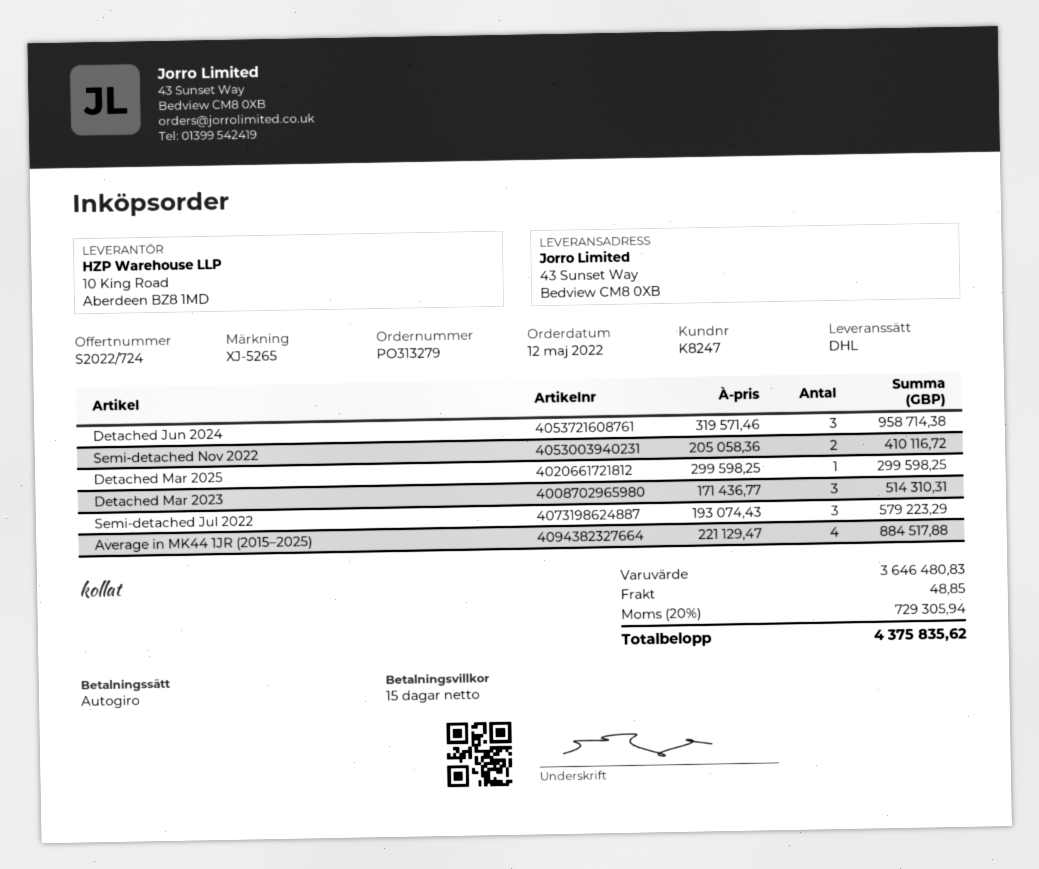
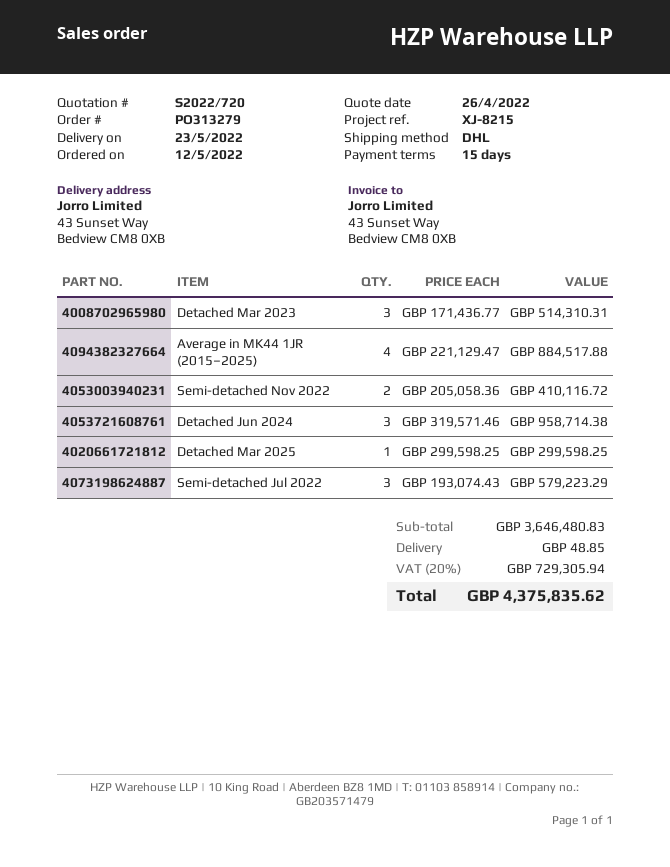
quote number: S2022/724 -> S2022/720
reference: XJ-5265 -> XJ-8215

